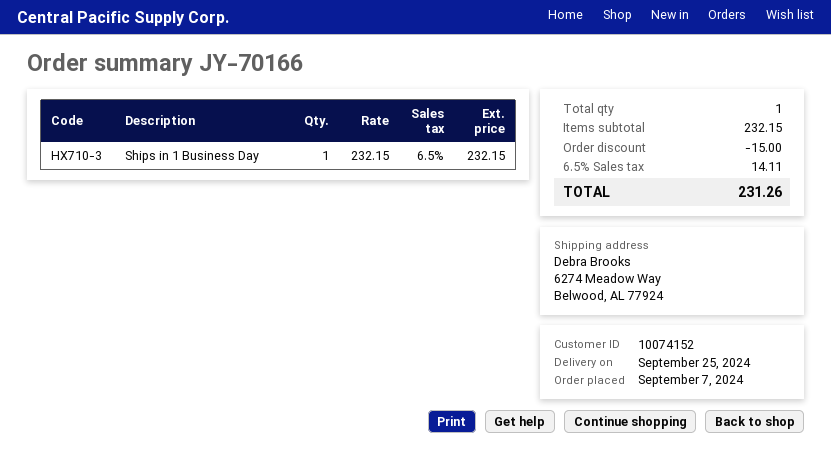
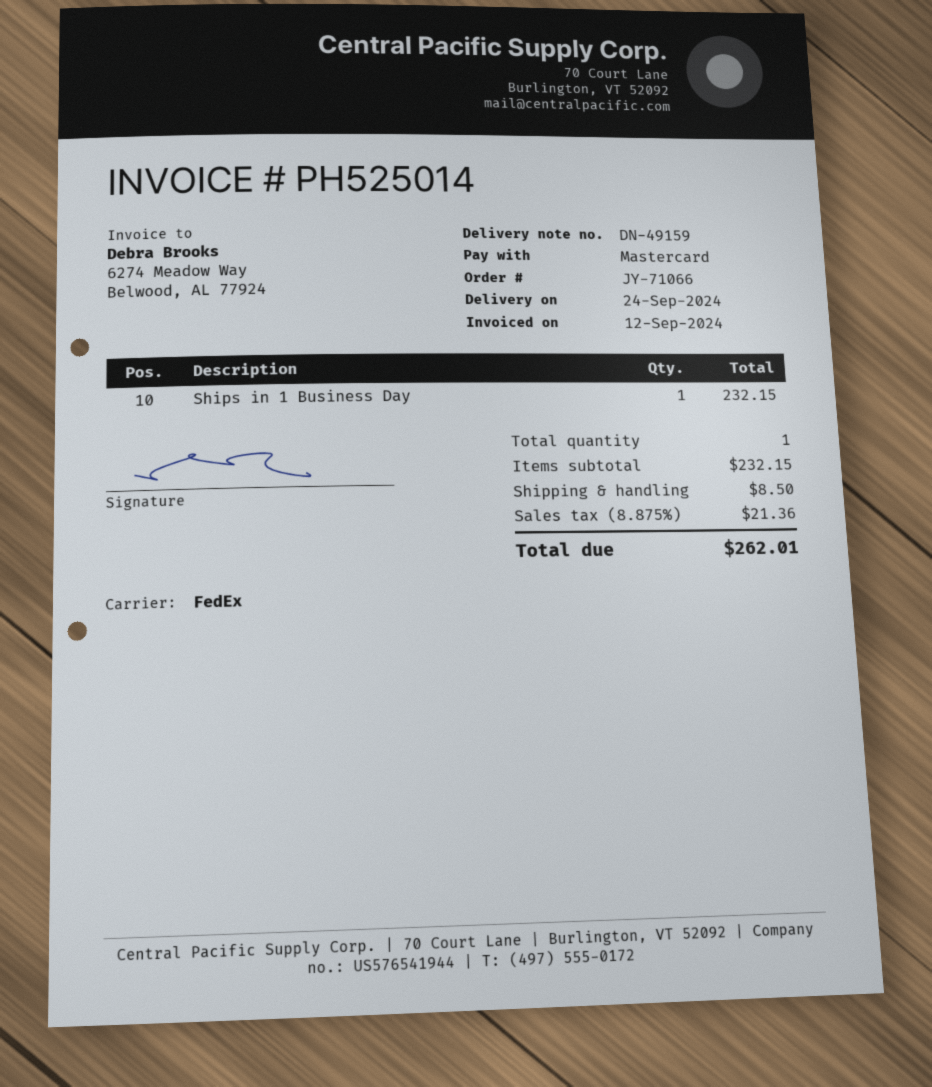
order number: JY-70166 -> JY-71066
delivery date: 2024-09-25 -> 2024-09-24
discount: 15.00 -> none
shipping: none -> 8.50
tax: 6.5% = 14.11 -> 8.875% = 21.36
total: 231.26 -> 262.01

